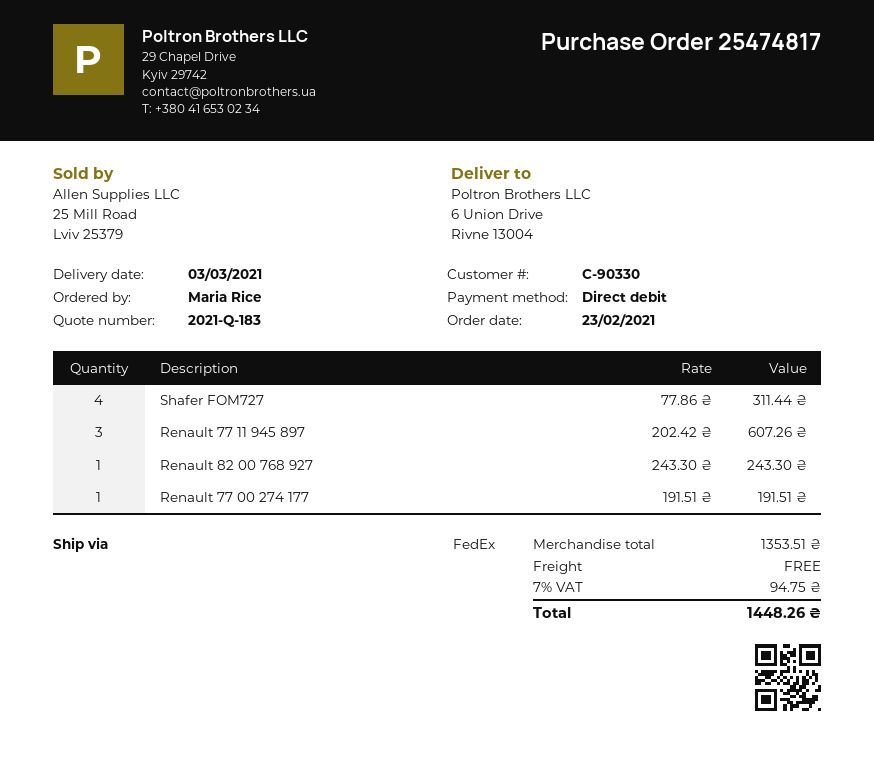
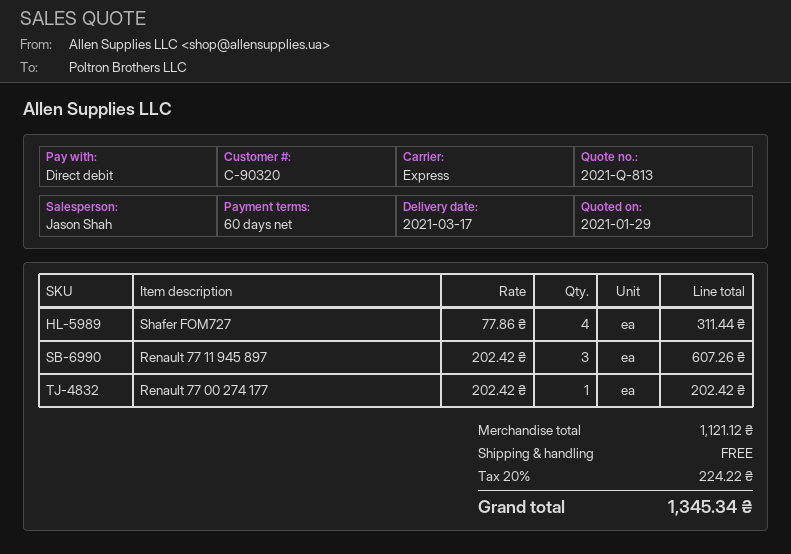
quote number: 2021-Q-183 -> 2021-Q-813
delivery date: 2021-03-03 -> 2021-03-17
customer number: C-90330 -> C-90320
shipping method: FedEx -> express
Renault 82 00 768 927: 1 x 243.30 = 243.30 -> none
Renault 77 00 274 177: 1 x 191.51 = 191.51 -> 1 x 202.42 = 202.42
subtotal: 1353.51 -> 1121.12
tax: 7% = 94.75 -> 20% = 224.22
total: 1448.26 -> 1345.34

